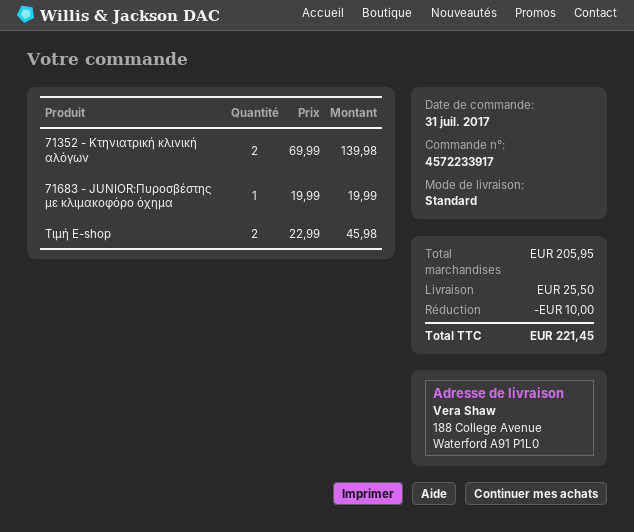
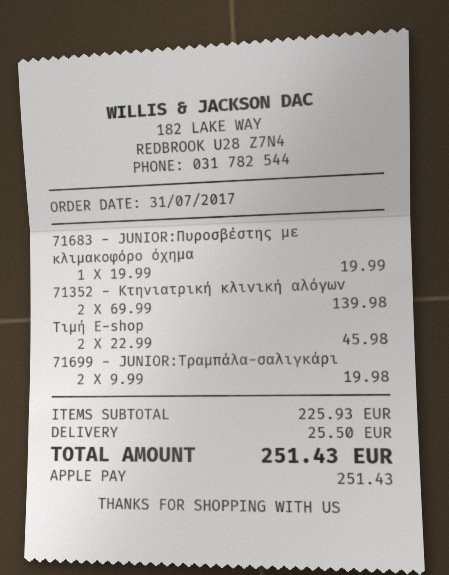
71699 - JUNIOR:Τραμπάλα-σαλιγκάρι: none -> 2 x 9.99 = 19.98
subtotal: 205.95 -> 225.93
discount: 10.00 -> none
total: 221.45 -> 251.43

